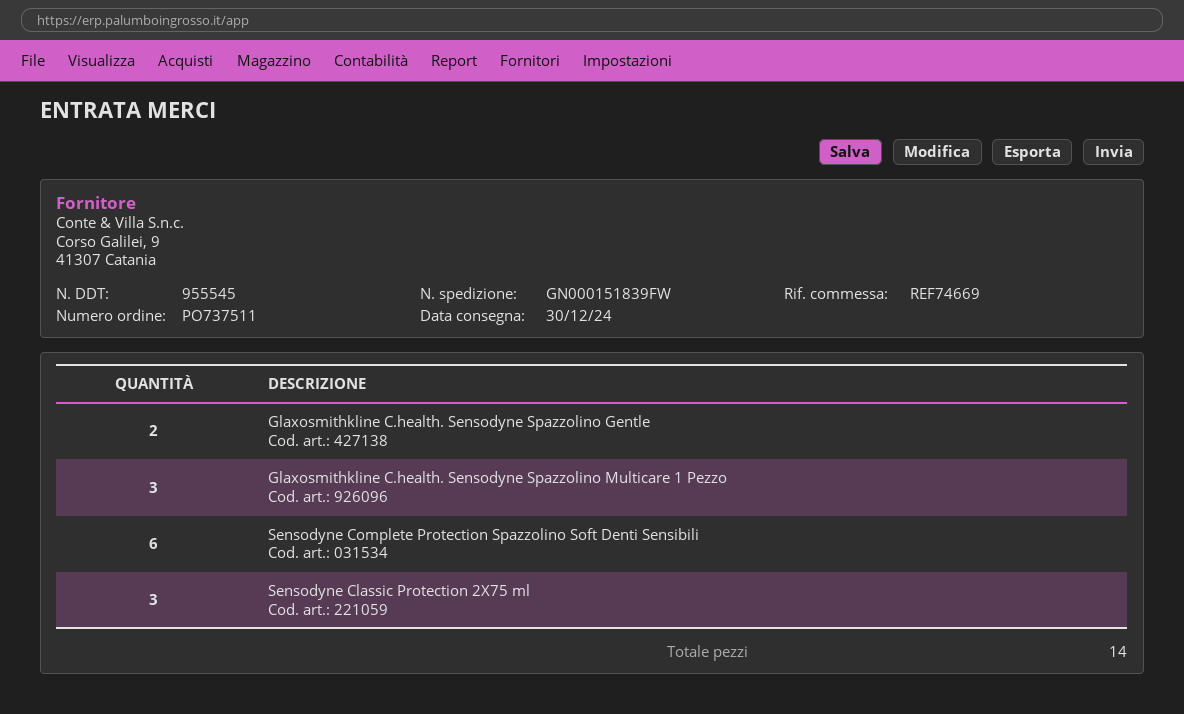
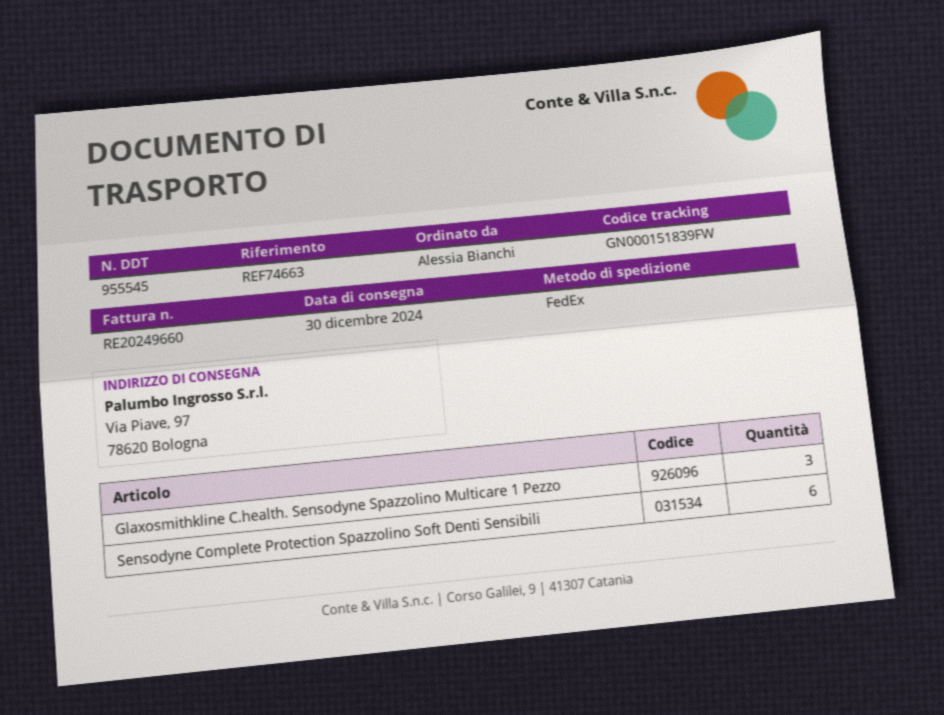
reference: REF74669 -> REF74663
Glaxosmithkline C.health. Sensodyne Spazzolino Gentle: 2 -> none
Sensodyne Classic Protection 2X75 ml: 3 -> none

